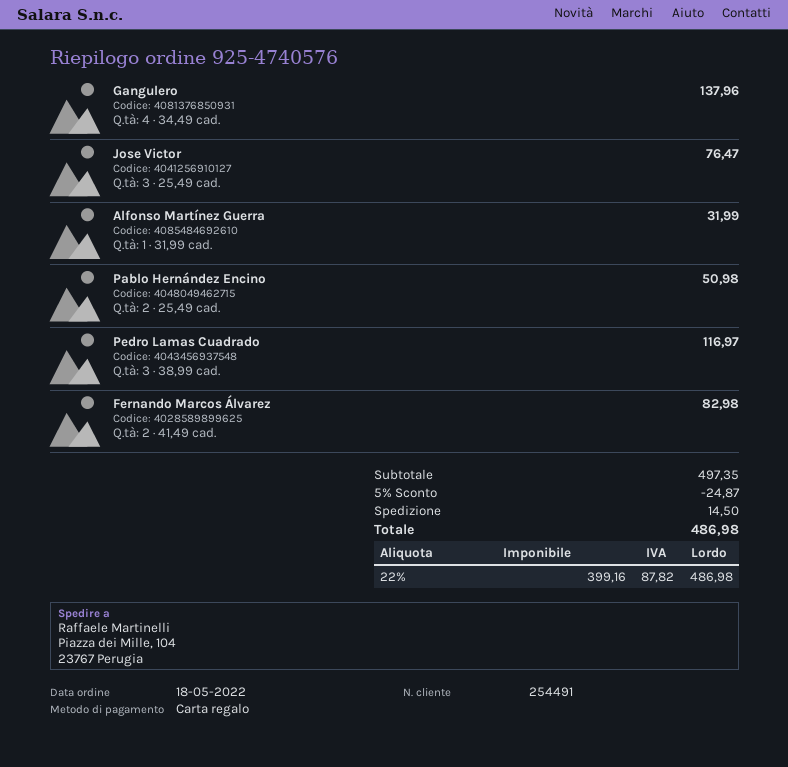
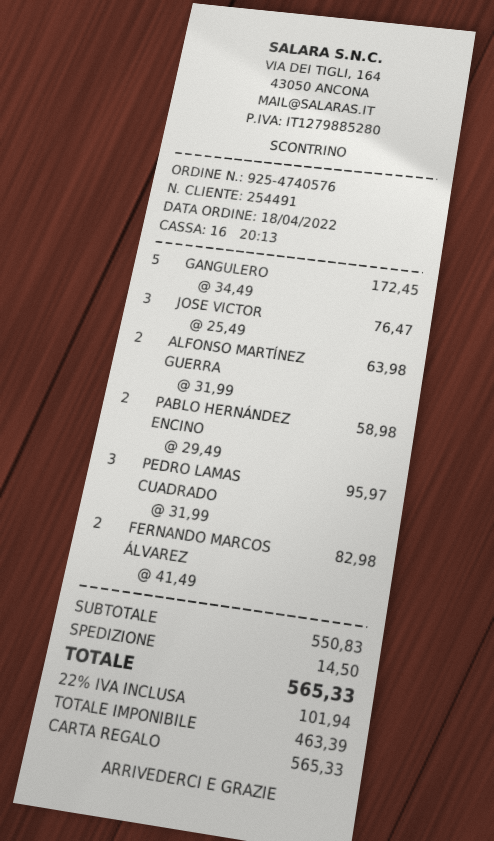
order date: 2022-05-18 -> 2022-04-18
Gangulero: 4 x 34.49 = 137.96 -> 5 x 34.49 = 172.45
Alfonso Martínez Guerra: 1 x 31.99 = 31.99 -> 2 x 31.99 = 63.98
Pablo Hernández Encino: 2 x 25.49 = 50.98 -> 2 x 29.49 = 58.98
Pedro Lamas Cuadrado: 3 x 38.99 = 116.97 -> 3 x 31.99 = 95.97
subtotal: 497.35 -> 550.83
discount: 5% = 24.87 -> none
net: 399.16 -> 463.39
tax: 22% = 87.82 -> 22% = 101.94
total: 486.98 -> 565.33

